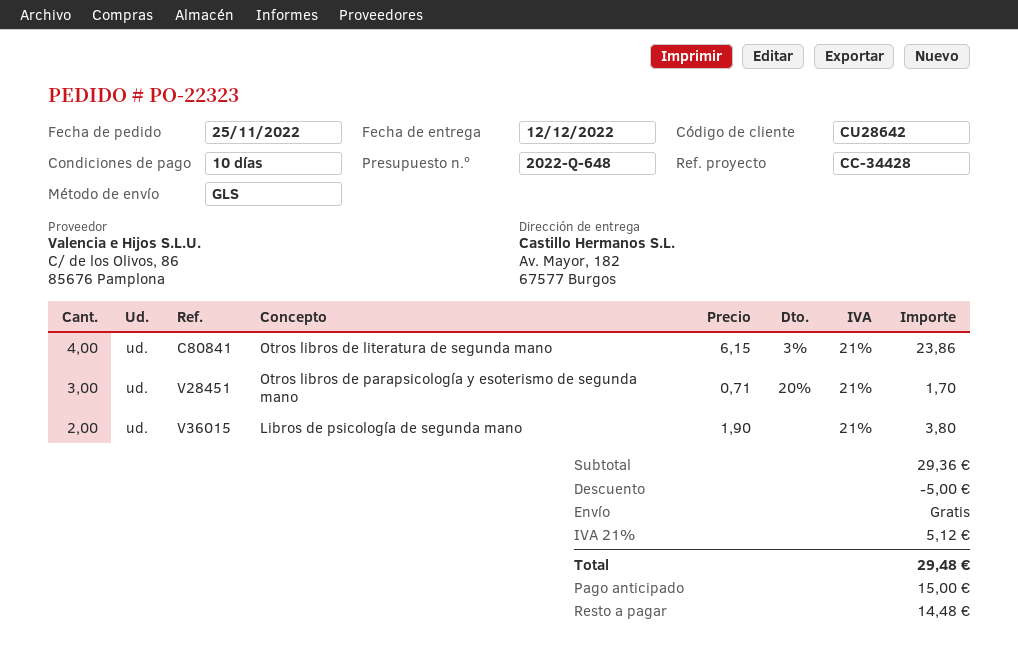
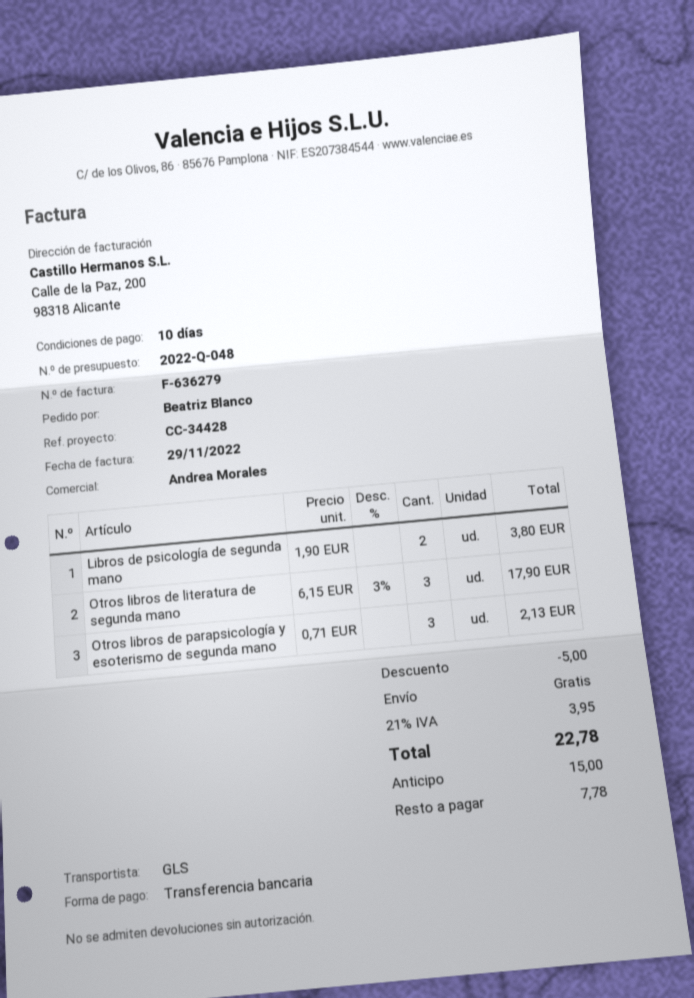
quote number: 2022-Q-648 -> 2022-Q-048
Otros libros de literatura de segunda mano: 4 x 6.15 - 3% = 23.86 -> 3 x 6.15 - 3% = 17.90
Otros libros de parapsicología y esoterismo de segunda mano: 3 x 0.71 - 20% = 1.70 -> 3 x 0.71 = 2.13
tax: 21% = 5.12 -> 21% = 3.95
total: 29.48 -> 22.78
balance: 14.48 -> 7.78

